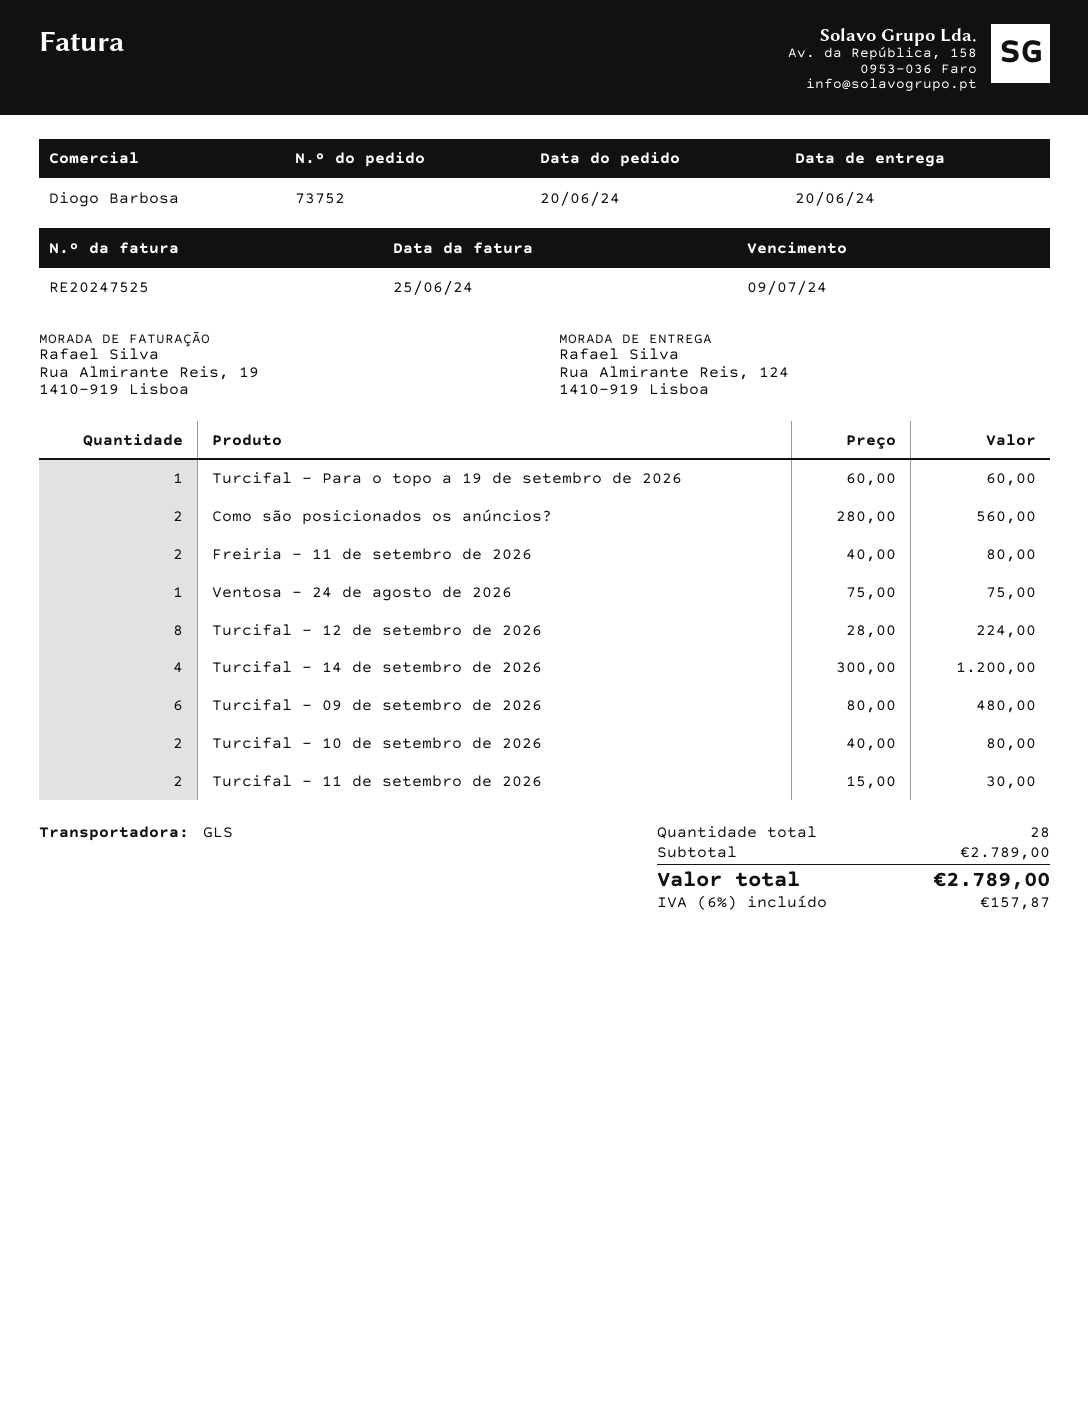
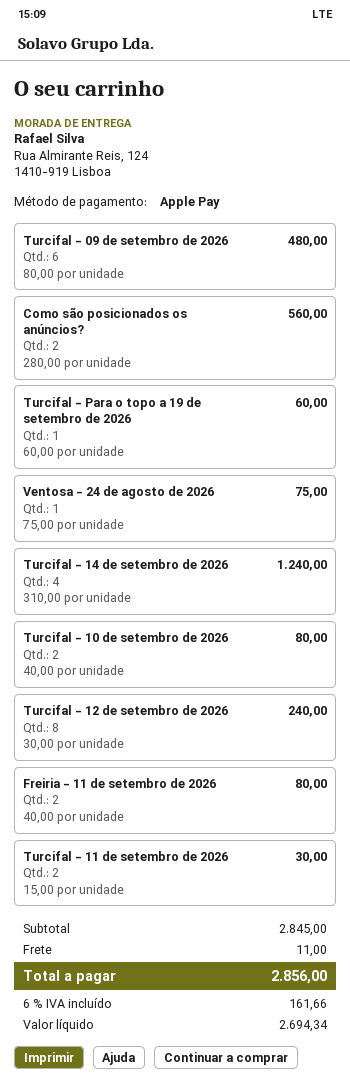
Turcifal - 12 de setembro de 2026: 8 x 28.00 = 224.00 -> 8 x 30.00 = 240.00
Turcifal - 14 de setembro de 2026: 4 x 300.00 = 1200.00 -> 4 x 310.00 = 1240.00
subtotal: 2789.00 -> 2845.00
shipping: none -> 11.00
tax: 6% = 157.87 -> 6% = 161.66
total: 2789.00 -> 2856.00

